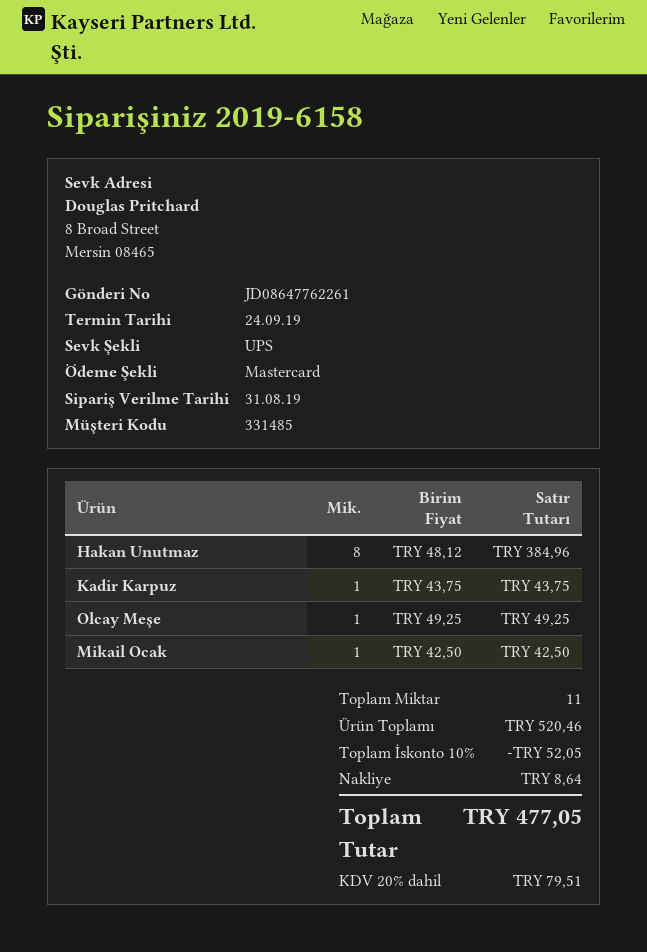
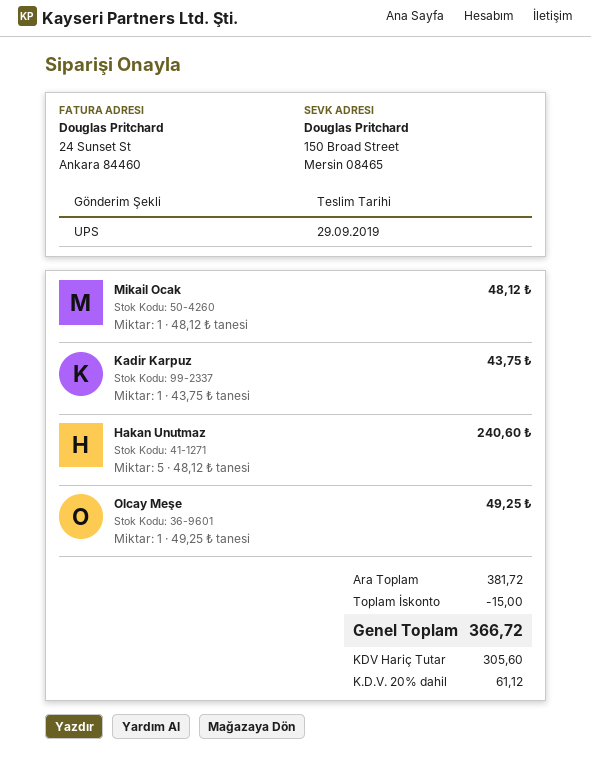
delivery date: 2019-09-24 -> 2019-09-29
ship to: 8 Broad Street, Mersin 08465 -> 150 Broad Street, Mersin 08465
Hakan Unutmaz: 8 x 48.12 = 384.96 -> 5 x 48.12 = 240.60
Mikail Ocak: 1 x 42.50 = 42.50 -> 1 x 48.12 = 48.12
subtotal: 520.46 -> 381.72
discount: 52.05 -> 15.00
shipping: 8.64 -> none
tax: 20% = 79.51 -> 20% = 61.12
total: 477.05 -> 366.72

